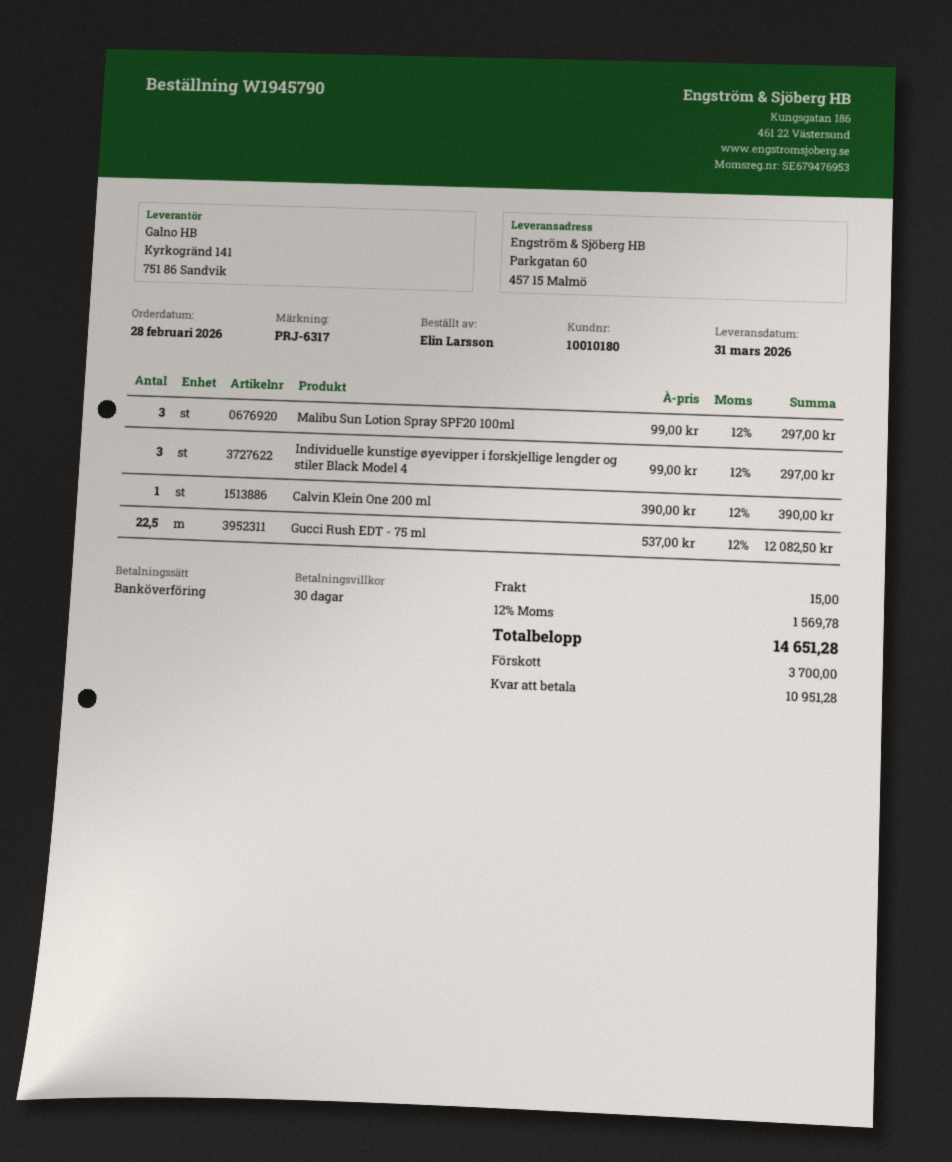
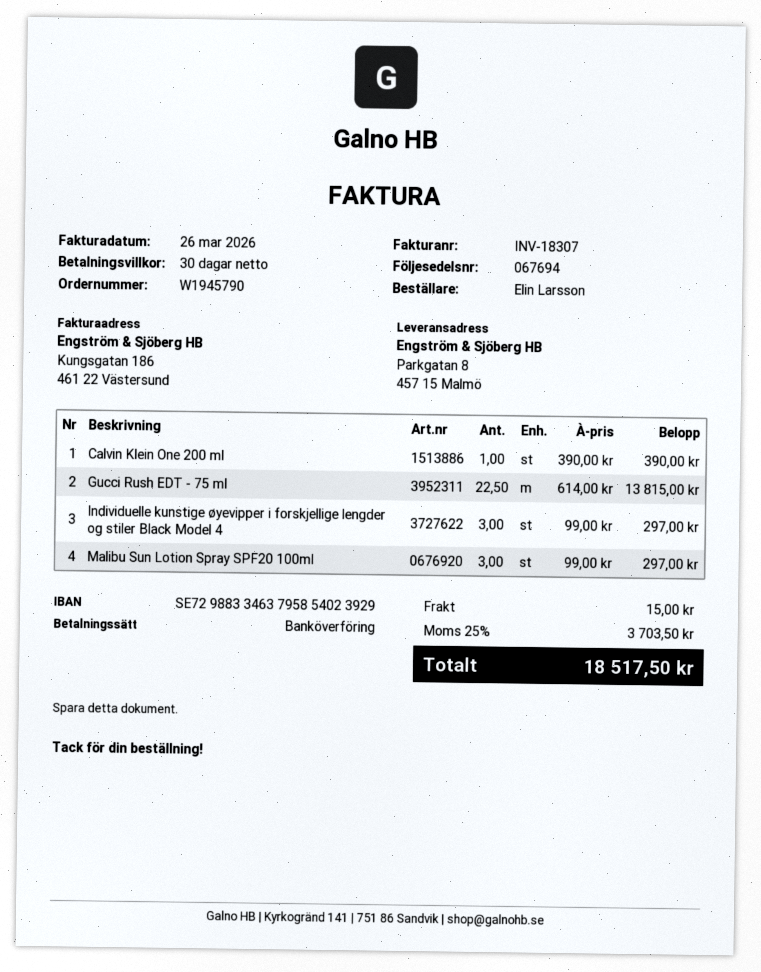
ship to: Parkgatan 60, 457 15 Malmö -> Parkgatan 8, 457 15 Malmö
Gucci Rush EDT - 75 ml: 22.5 x 537.00 = 12082.50 -> 22.5 x 614.00 = 13815.00
tax: 12% = 1569.78 -> 25% = 3703.50
total: 14651.28 -> 18517.50

